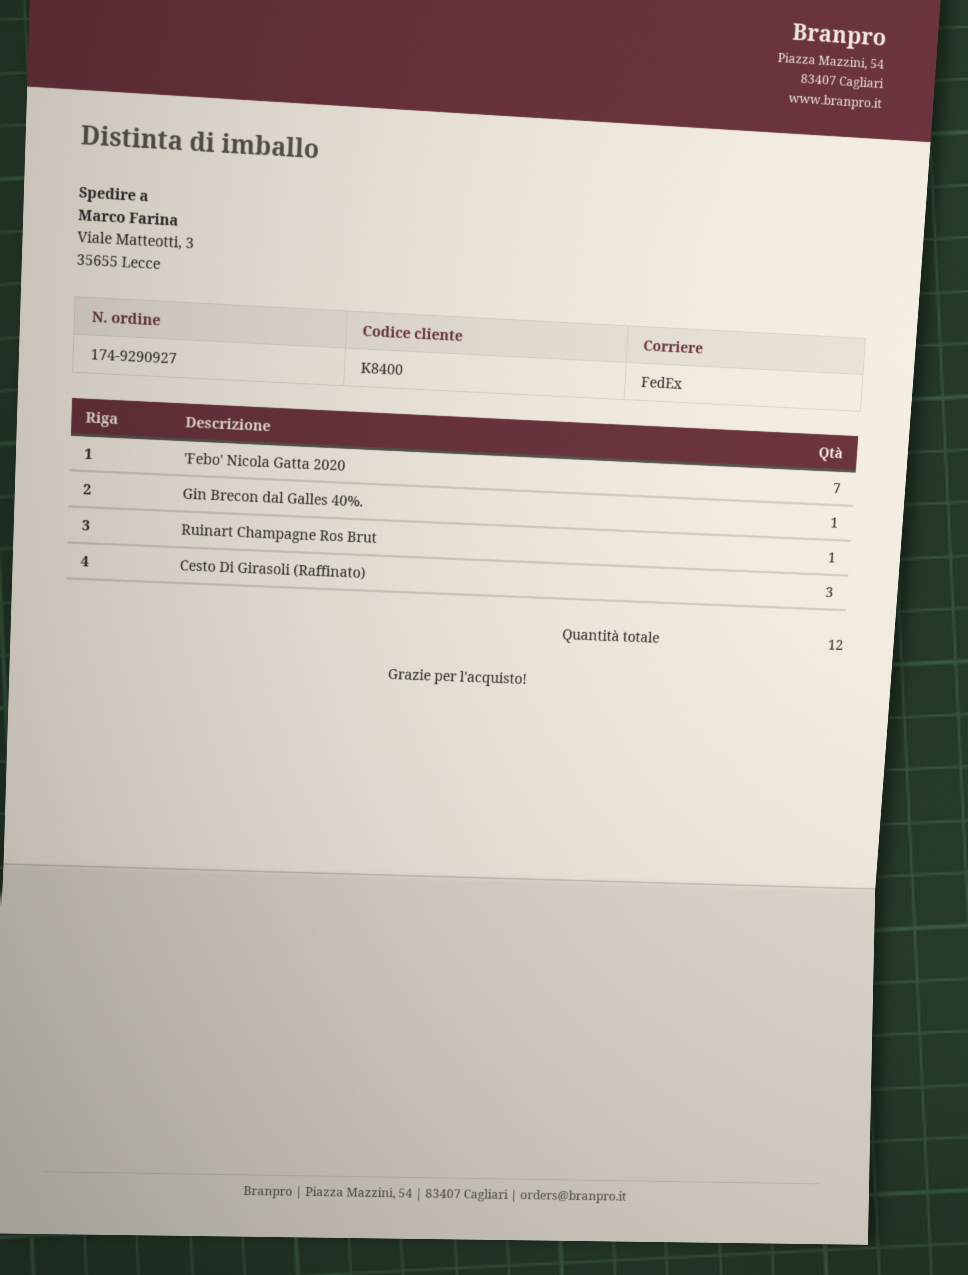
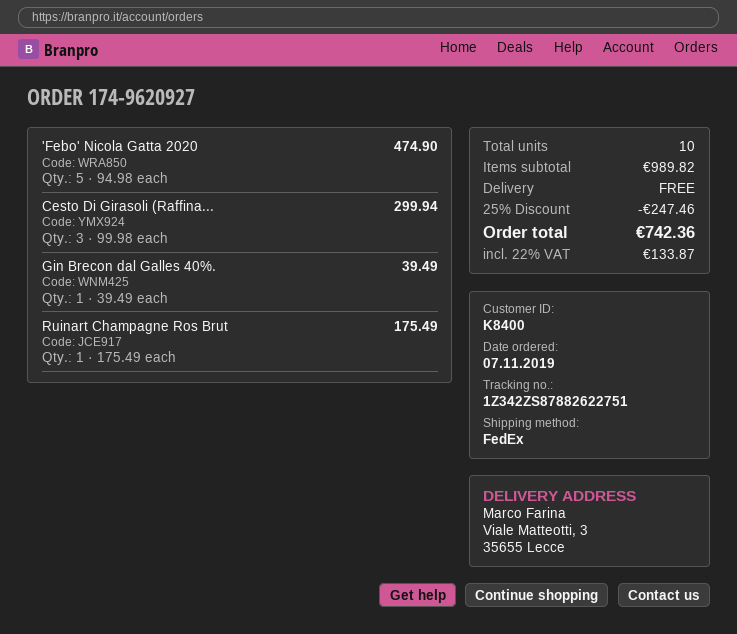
order number: 174-9290927 -> 174-9620927
'Febo' Nicola Gatta 2020: 7 -> 5
total quantity: 12 -> 10

